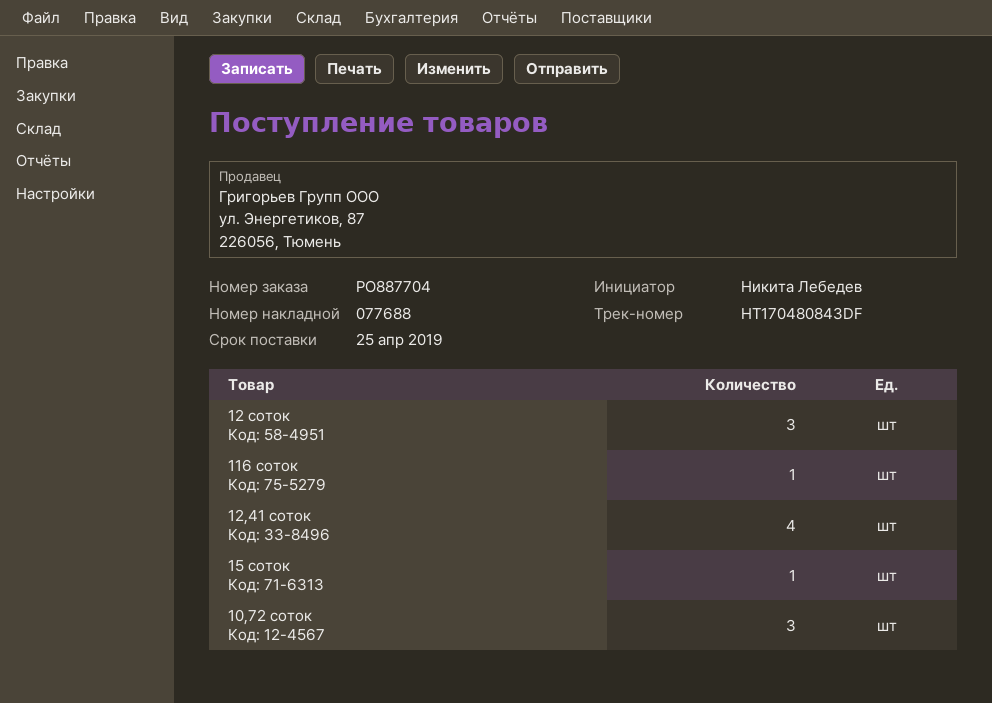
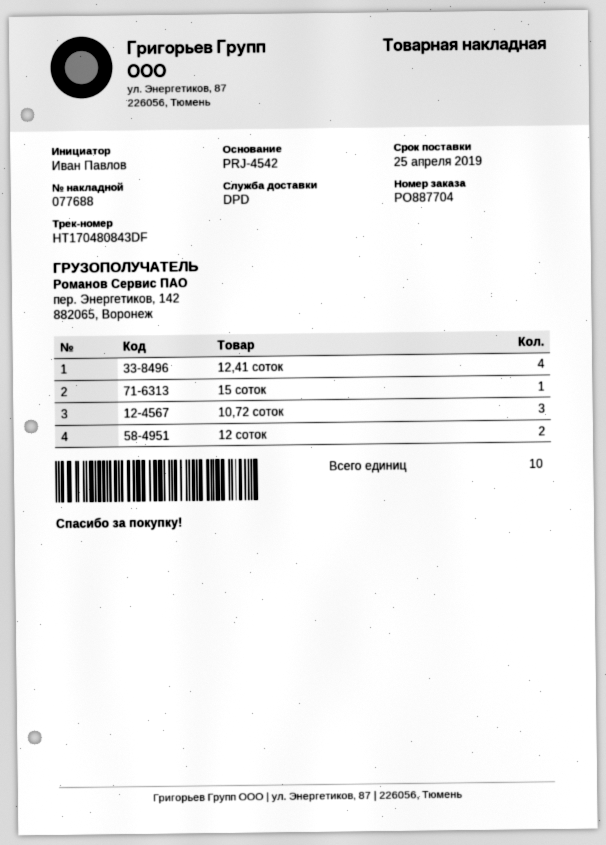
ordered by: Никита Лебедев -> Иван Павлов
12 соток: 3 -> 2
116 соток: 1 -> none

